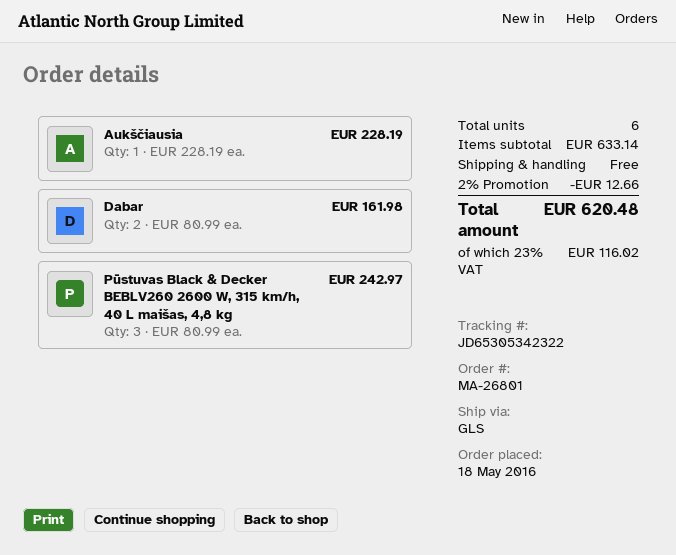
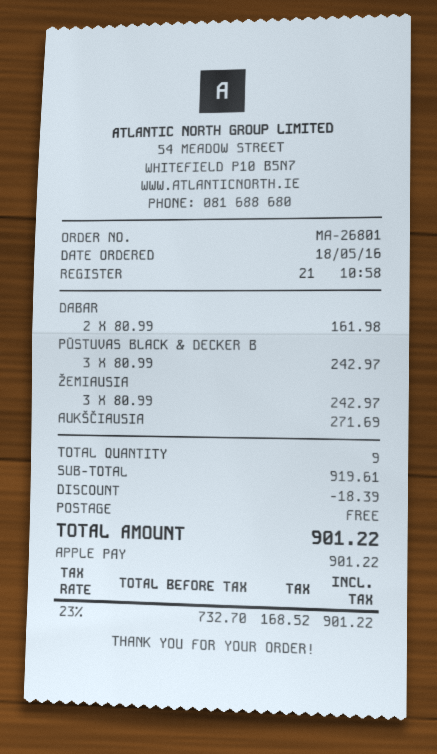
Aukščiausia: 1 x 228.19 = 228.19 -> 1 x 271.69 = 271.69
ŽEMIAUSIA: none -> 3 x 80.99 = 242.97
total quantity: 6 -> 9
subtotal: 633.14 -> 919.61
discount: 12.66 -> 18.39
tax: 23% = 116.02 -> 23% = 168.52
total: 620.48 -> 901.22

